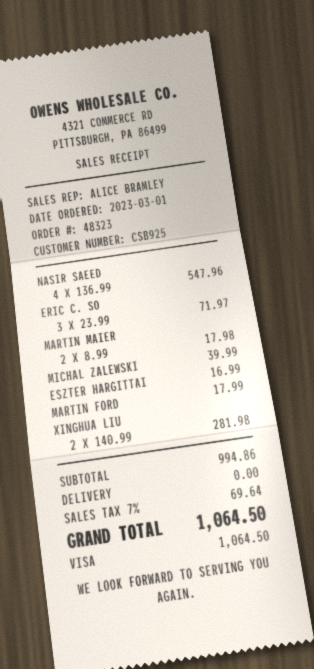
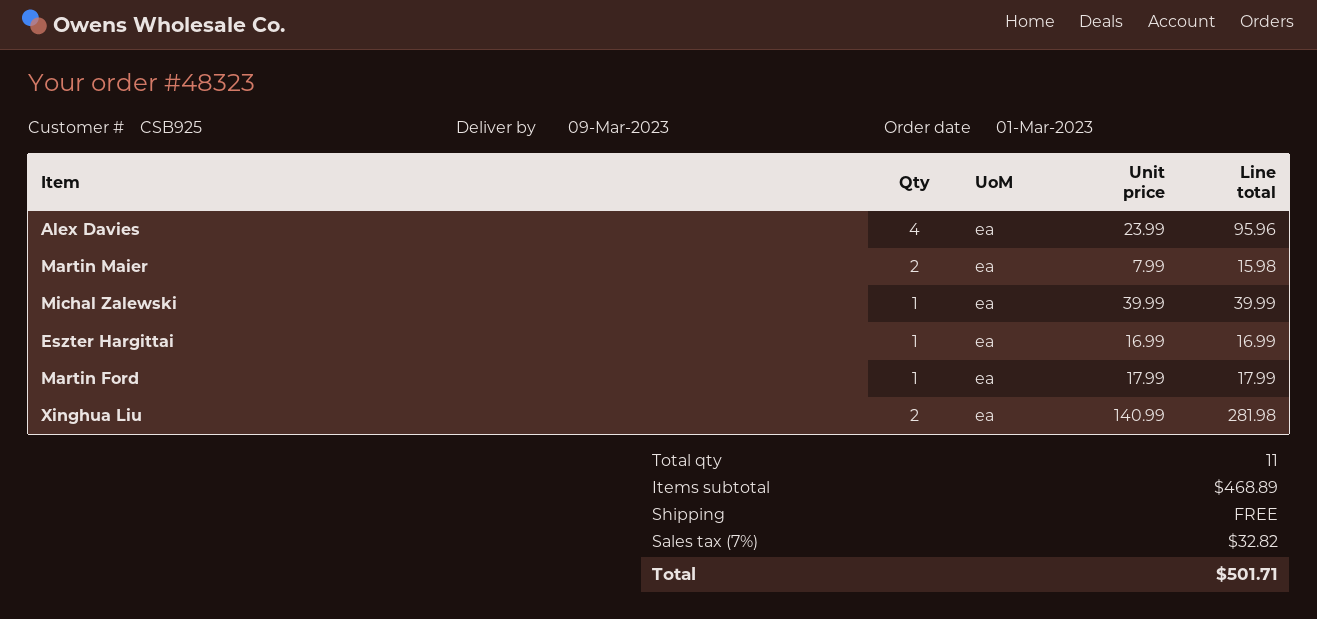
NASIR SAEED: 4 x 136.99 = 547.96 -> none
ERIC C. SO: 3 x 23.99 = 71.97 -> none
MARTIN MAIER: 2 x 8.99 = 17.98 -> 2 x 7.99 = 15.98
Alex Davies: none -> 4 x 23.99 = 95.96
subtotal: 994.86 -> 468.89
tax: 7% = 69.64 -> 7% = 32.82
total: 1064.50 -> 501.71

